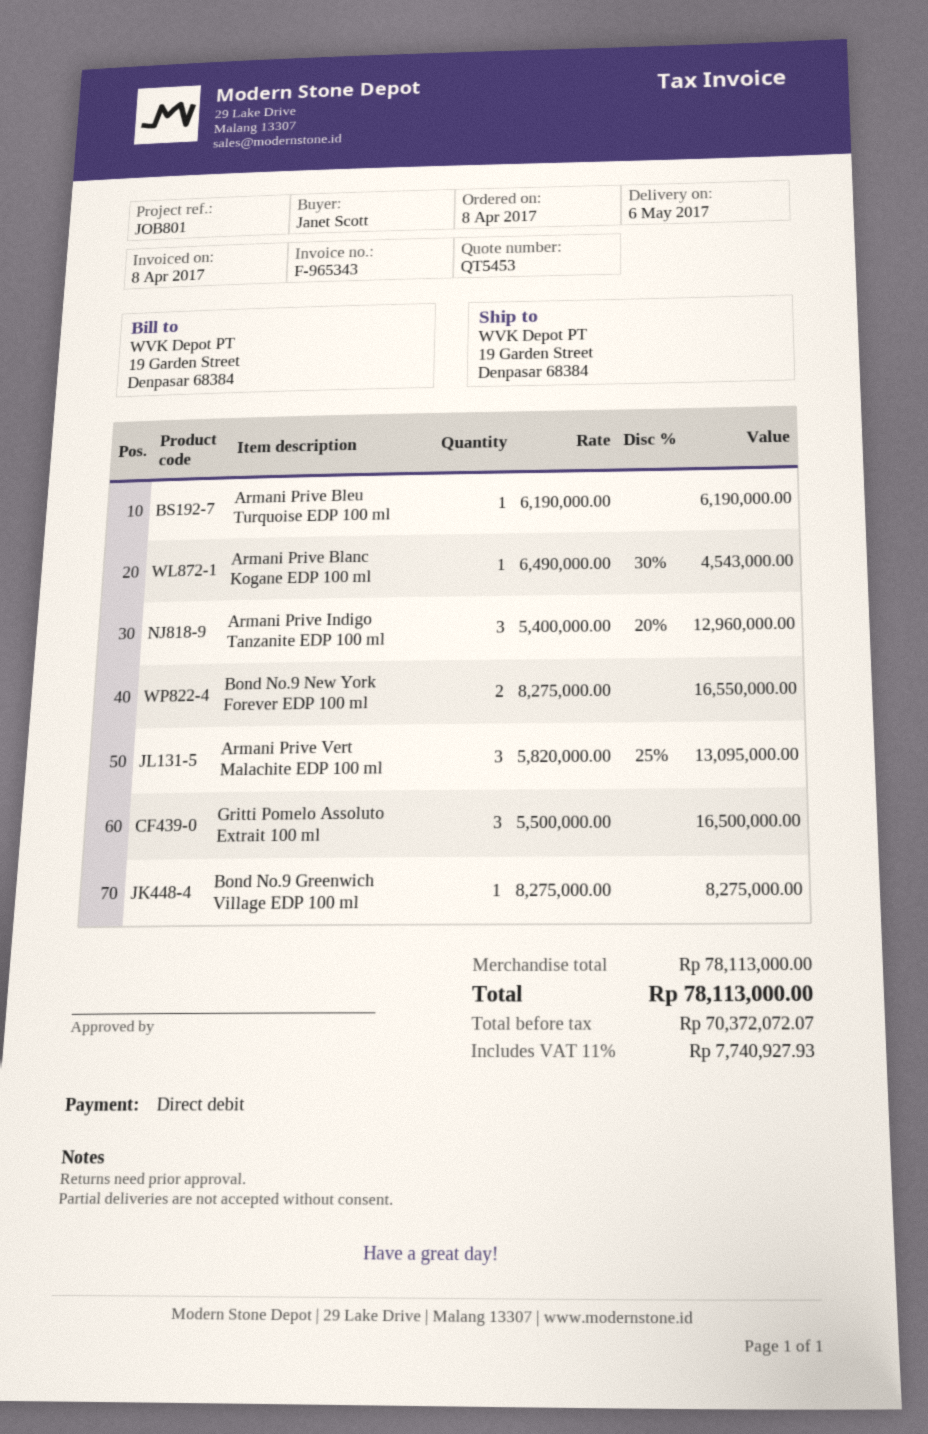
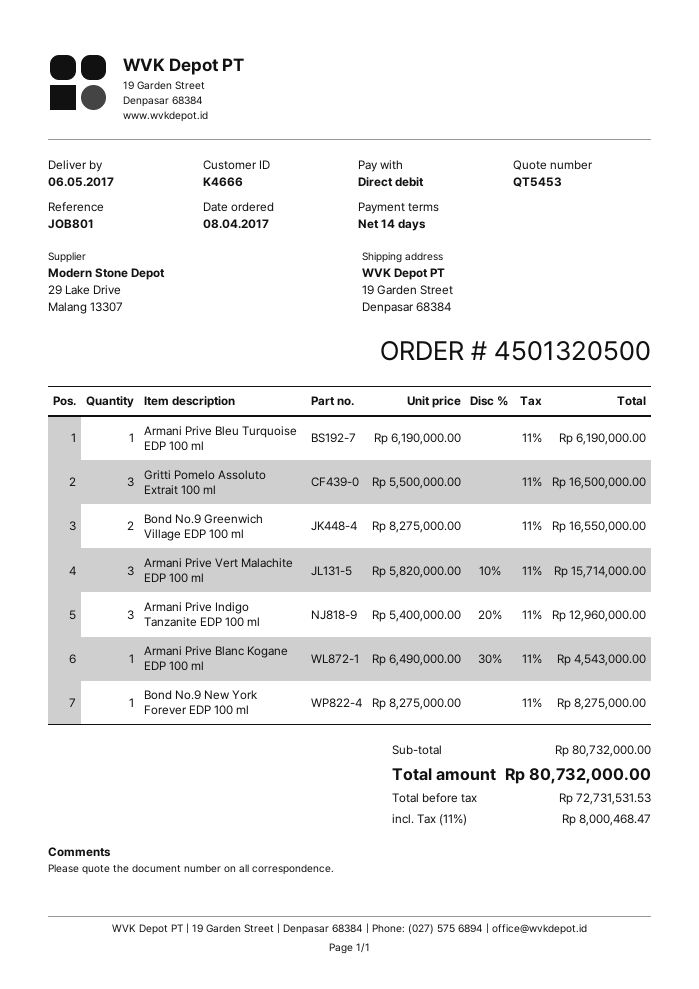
Bond No.9 New York Forever EDP 100 ml: 2 x 8275000.00 = 16550000.00 -> 1 x 8275000.00 = 8275000.00
Armani Prive Vert Malachite EDP 100 ml: 3 x 5820000.00 - 25% = 13095000.00 -> 3 x 5820000.00 - 10% = 15714000.00
Bond No.9 Greenwich Village EDP 100 ml: 1 x 8275000.00 = 8275000.00 -> 2 x 8275000.00 = 16550000.00
subtotal: 78113000.00 -> 80732000.00
net: 70372072.07 -> 72731531.53
tax: 11% = 7740927.93 -> 11% = 8000468.47
total: 78113000.00 -> 80732000.00

